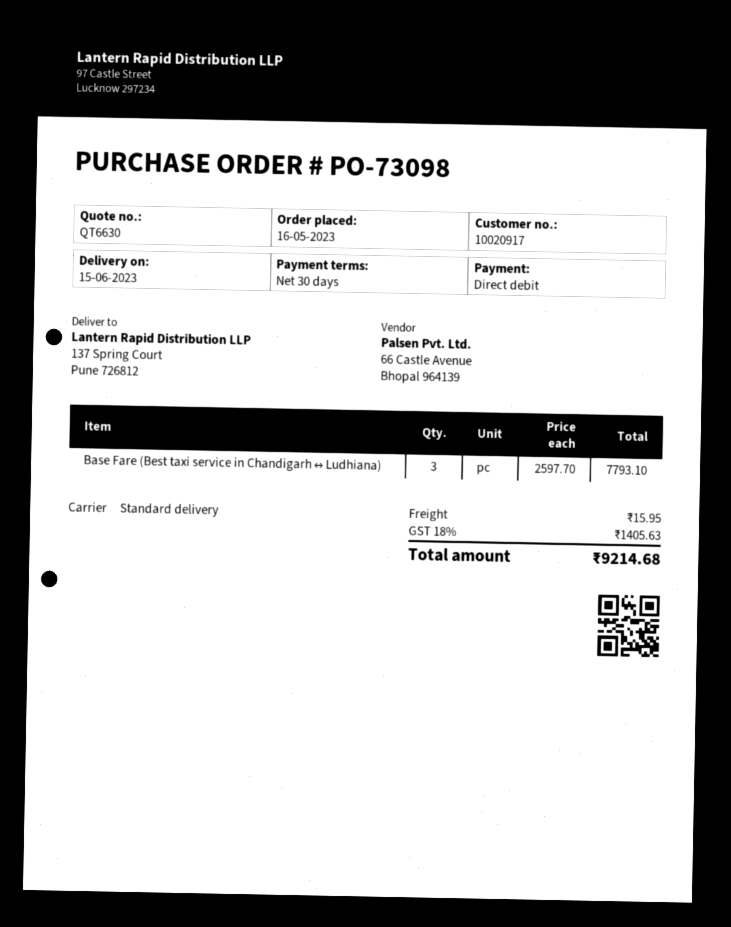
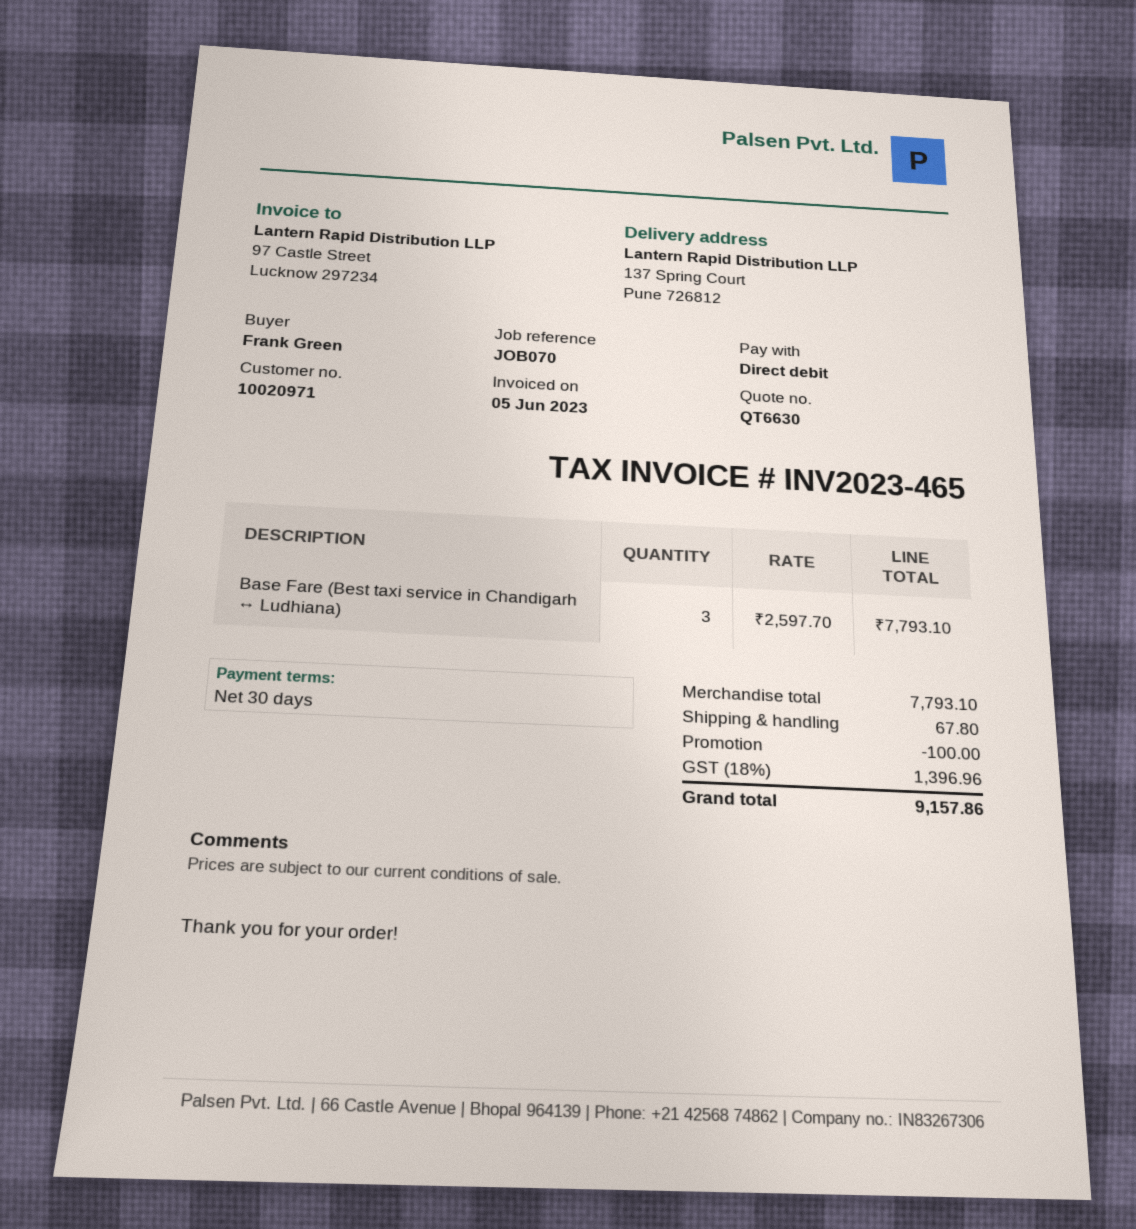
customer number: 10020917 -> 10020971
discount: none -> 100.00
shipping: 15.95 -> 67.80
tax: 18% = 1405.63 -> 18% = 1396.96
total: 9214.68 -> 9157.86

